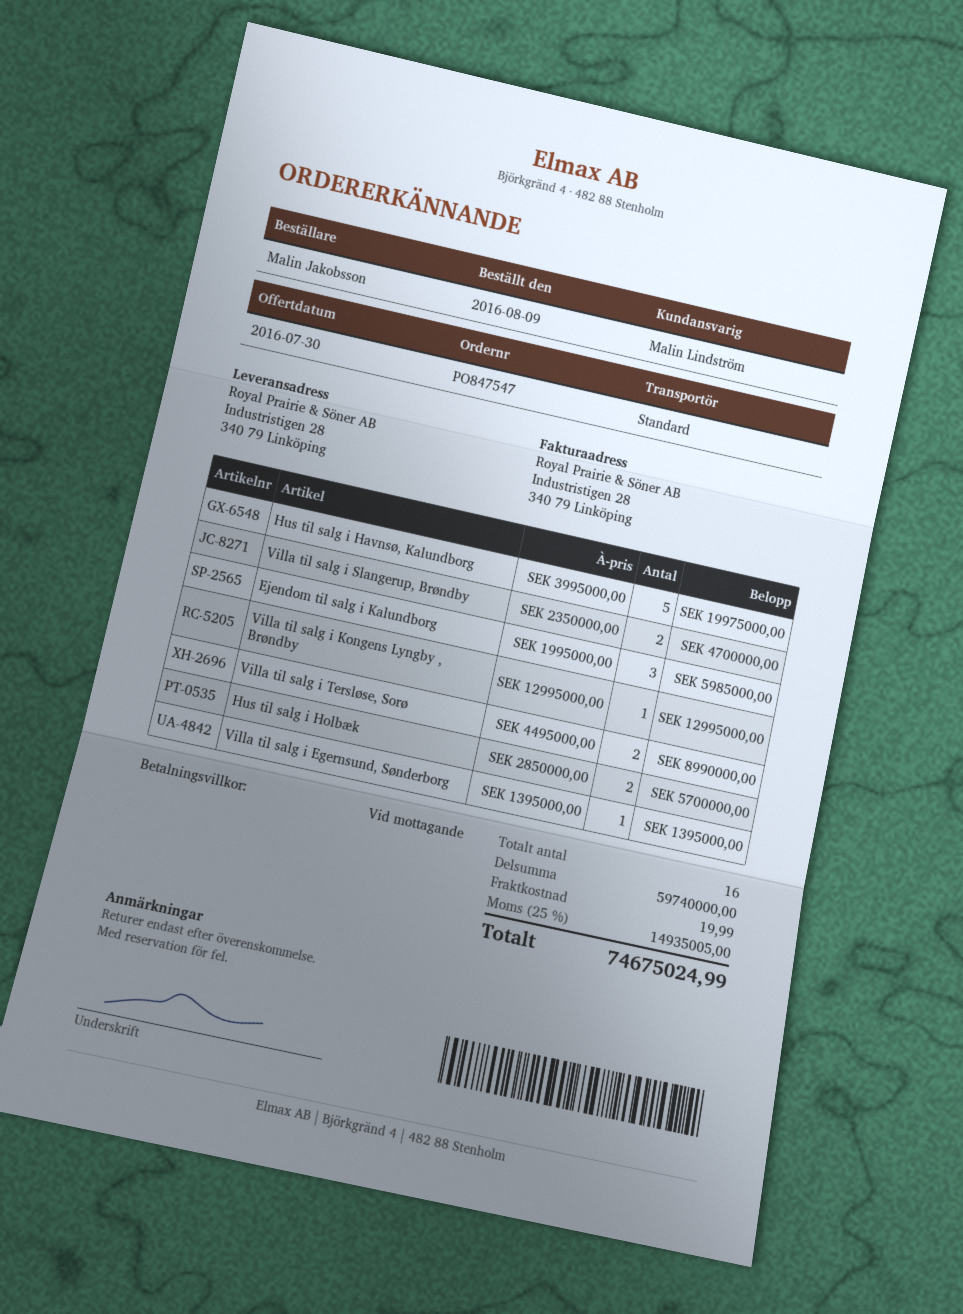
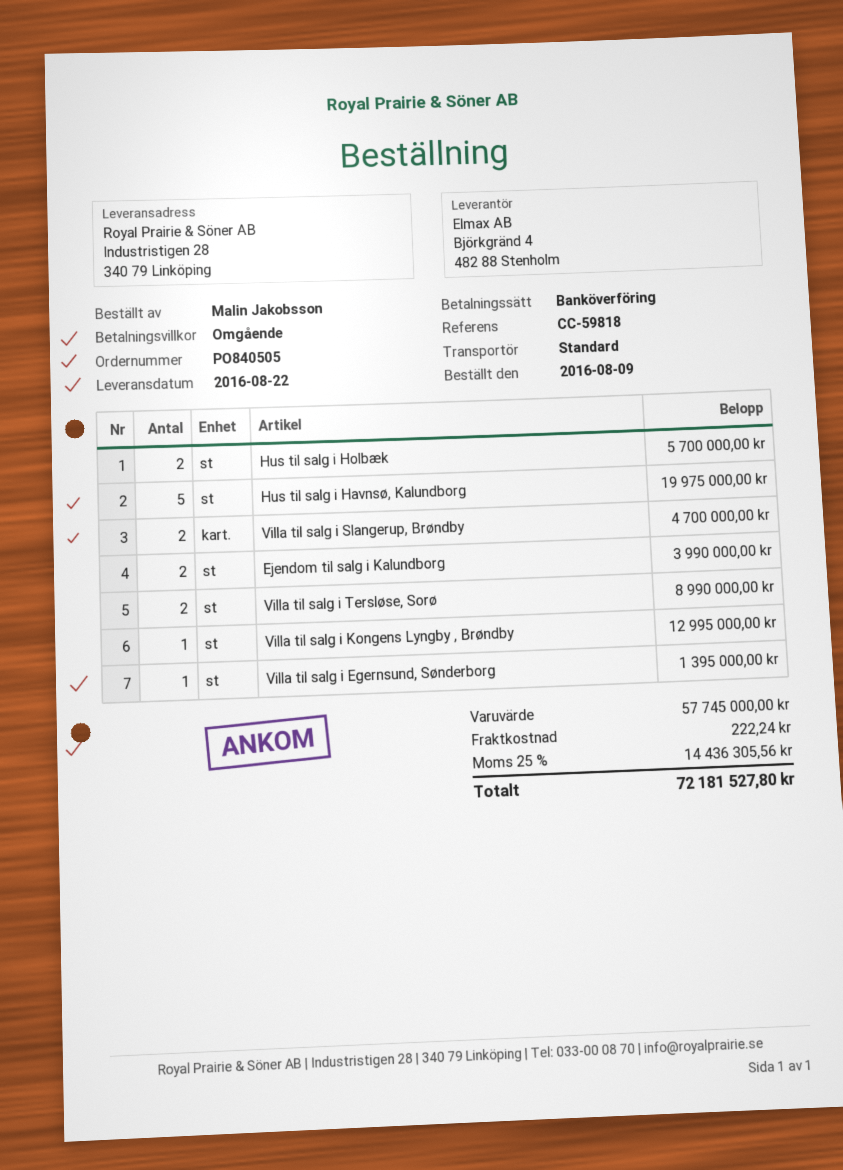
order number: PO847547 -> PO840505
Ejendom til salg i Kalundborg: 3 for 5985000.00 -> 2 for 3990000.00
subtotal: 59740000.00 -> 57745000.00
shipping: 19.99 -> 222.24
tax: 25% = 14935005.00 -> 25% = 14436305.56
total: 74675024.99 -> 72181527.80

